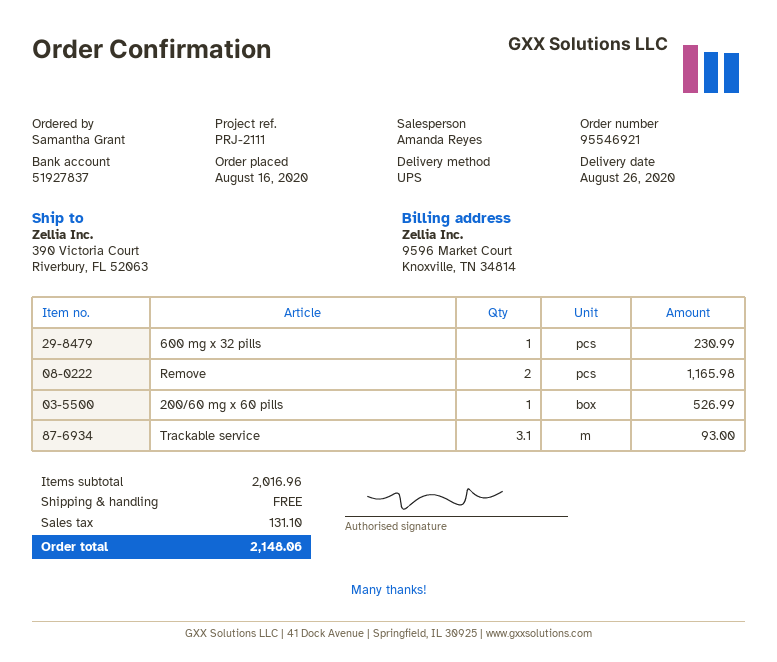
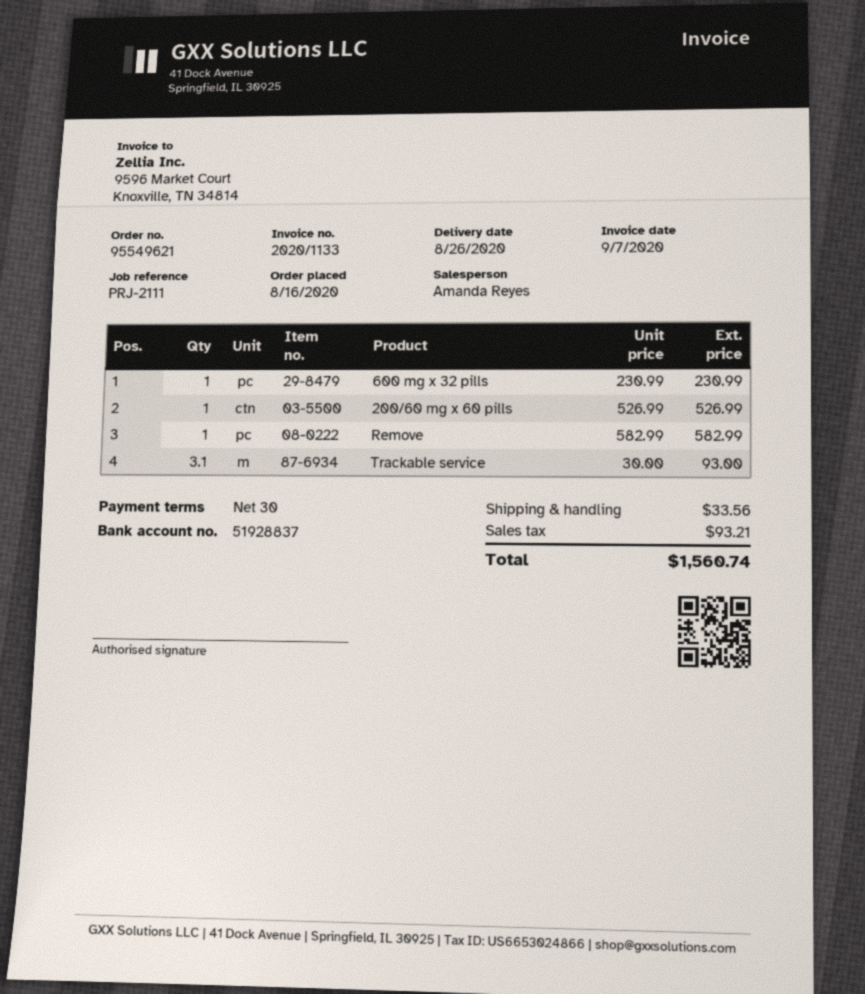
order number: 95546921 -> 95549621
bank account: 51927837 -> 51928837
Remove: 2 for 1165.98 -> 1 for 582.99
shipping: 0.00 -> 33.56
tax: 131.10 -> 93.21
total: 2148.06 -> 1560.74

